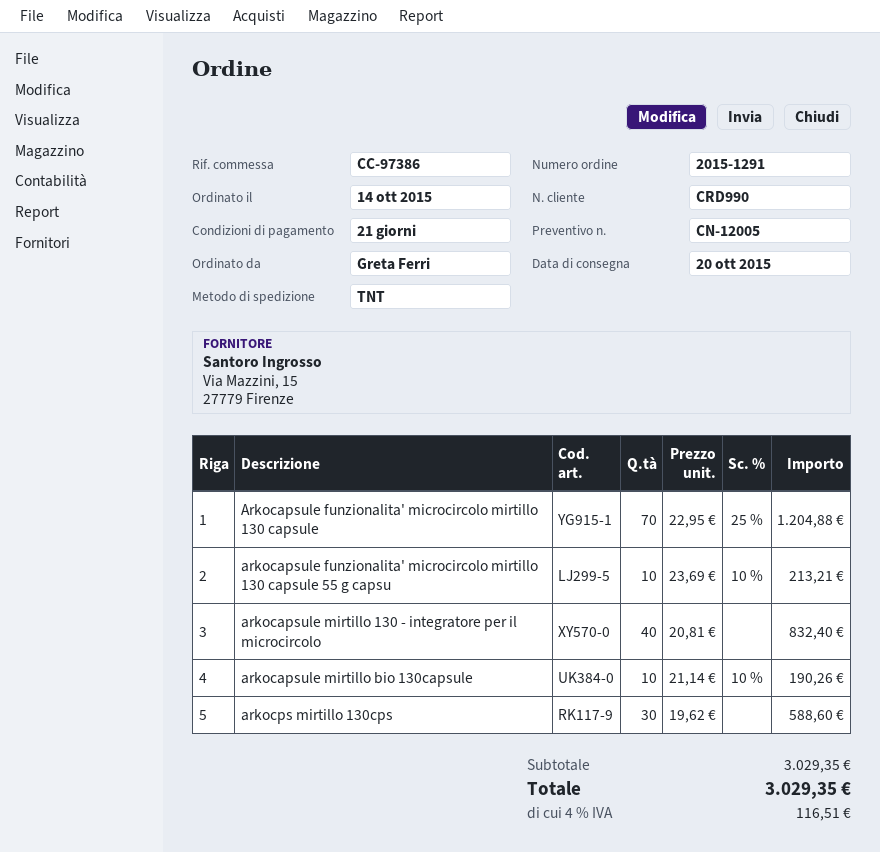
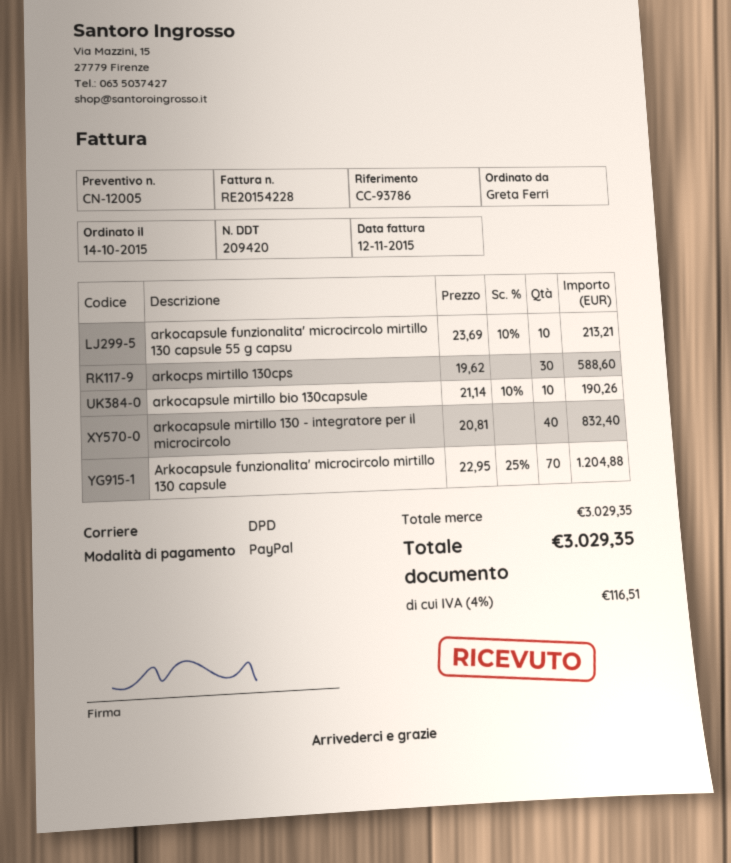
reference: CC-97386 -> CC-93786
shipping method: TNT -> DPD

